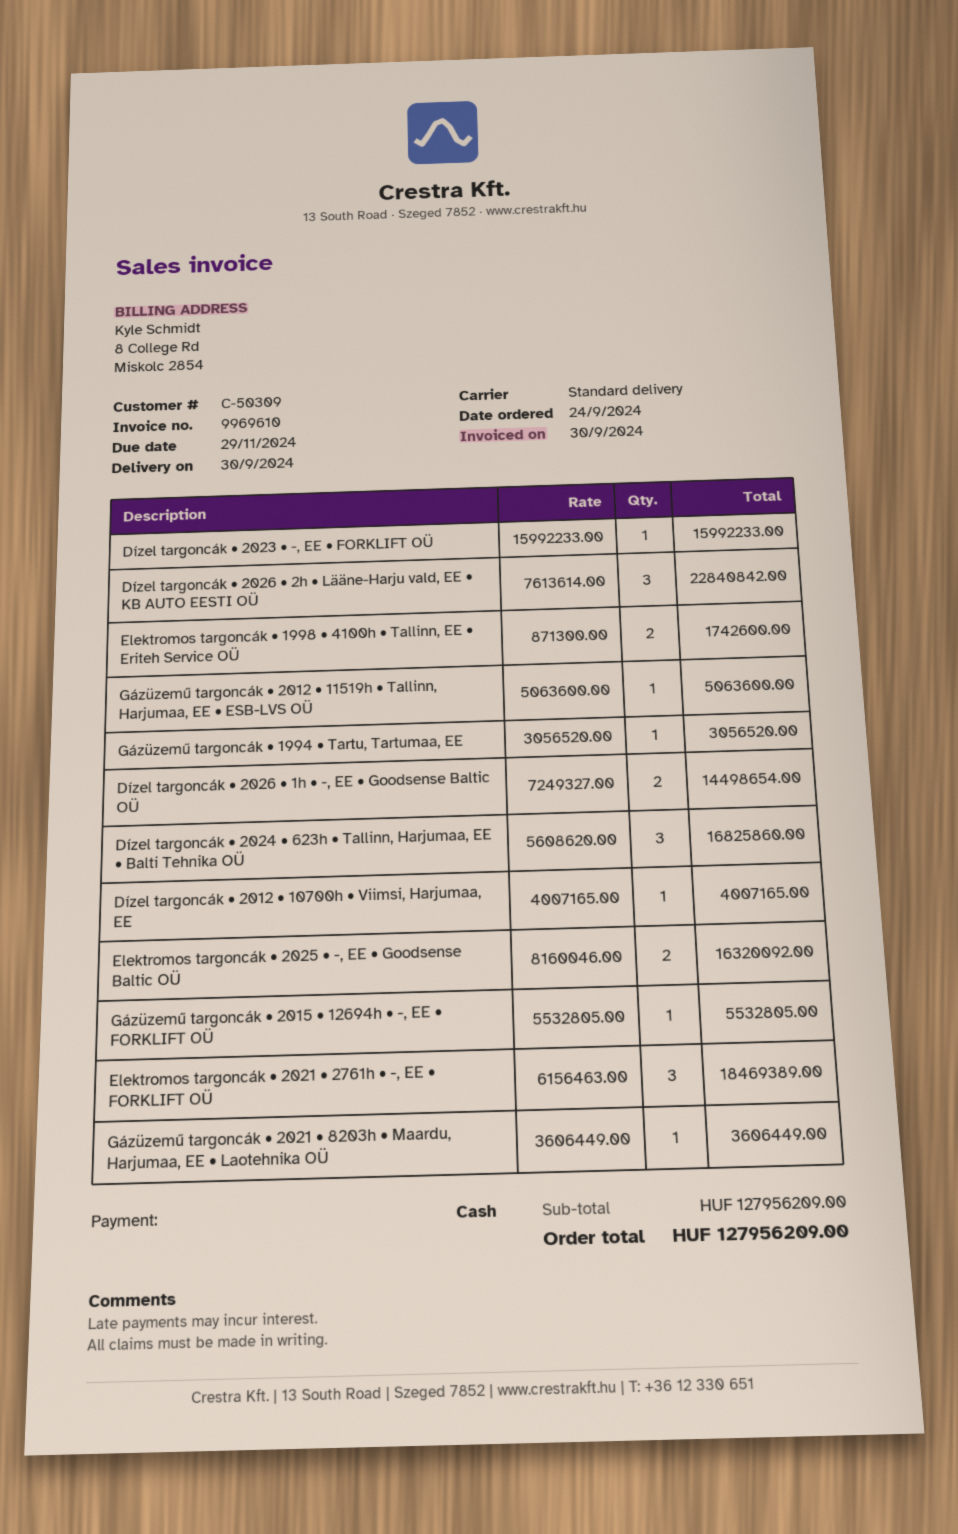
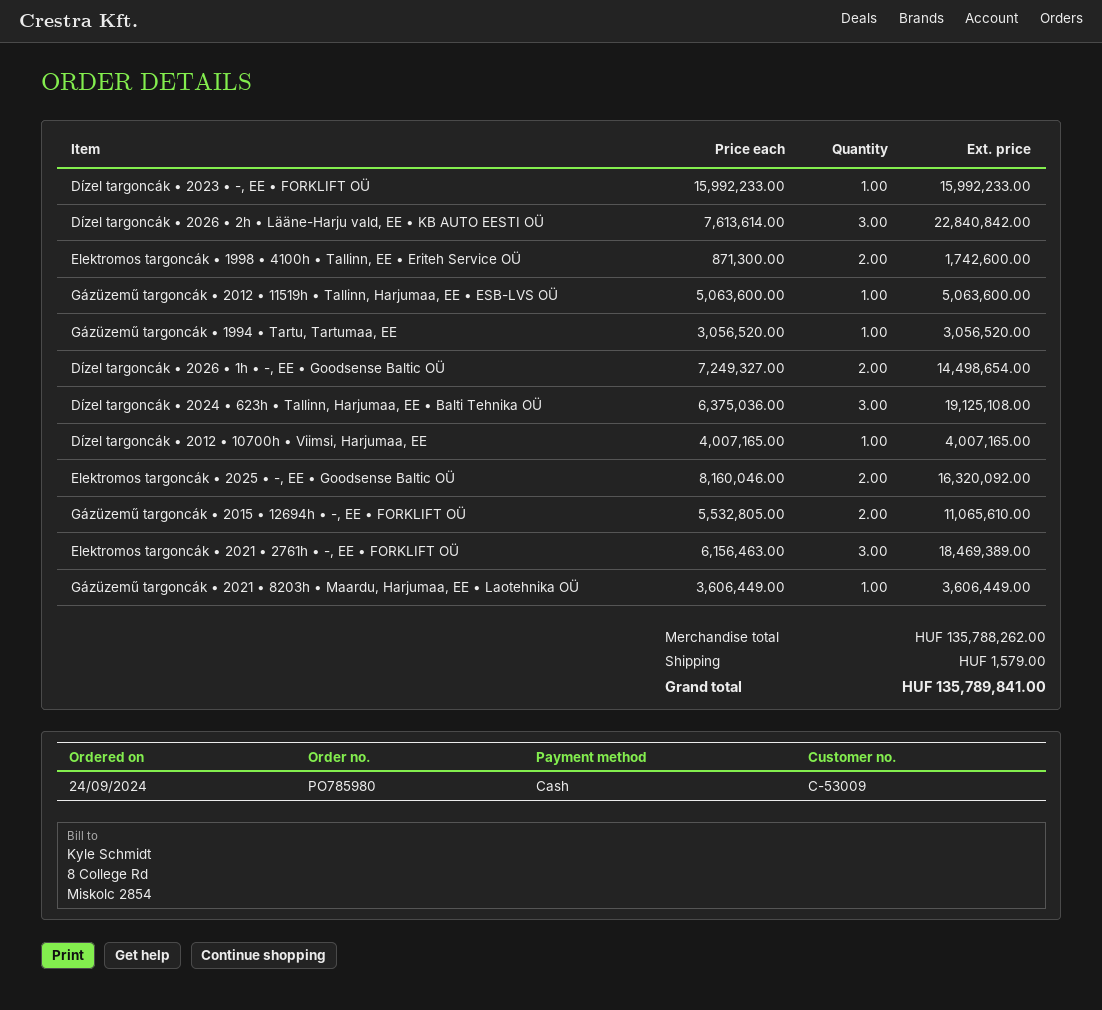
customer number: C-50309 -> C-53009
Dízel targoncák • 2024 • 623h • Tallinn, Harjumaa, EE • Balti Tehnika OÜ: 3 x 5608620.00 = 16825860.00 -> 3 x 6375036.00 = 19125108.00
Gázüzemű targoncák • 2015 • 12694h • -, EE • FORKLIFT OÜ: 1 x 5532805.00 = 5532805.00 -> 2 x 5532805.00 = 11065610.00
subtotal: 127956209.00 -> 135788262.00
shipping: none -> 1579.00
total: 127956209.00 -> 135789841.00

